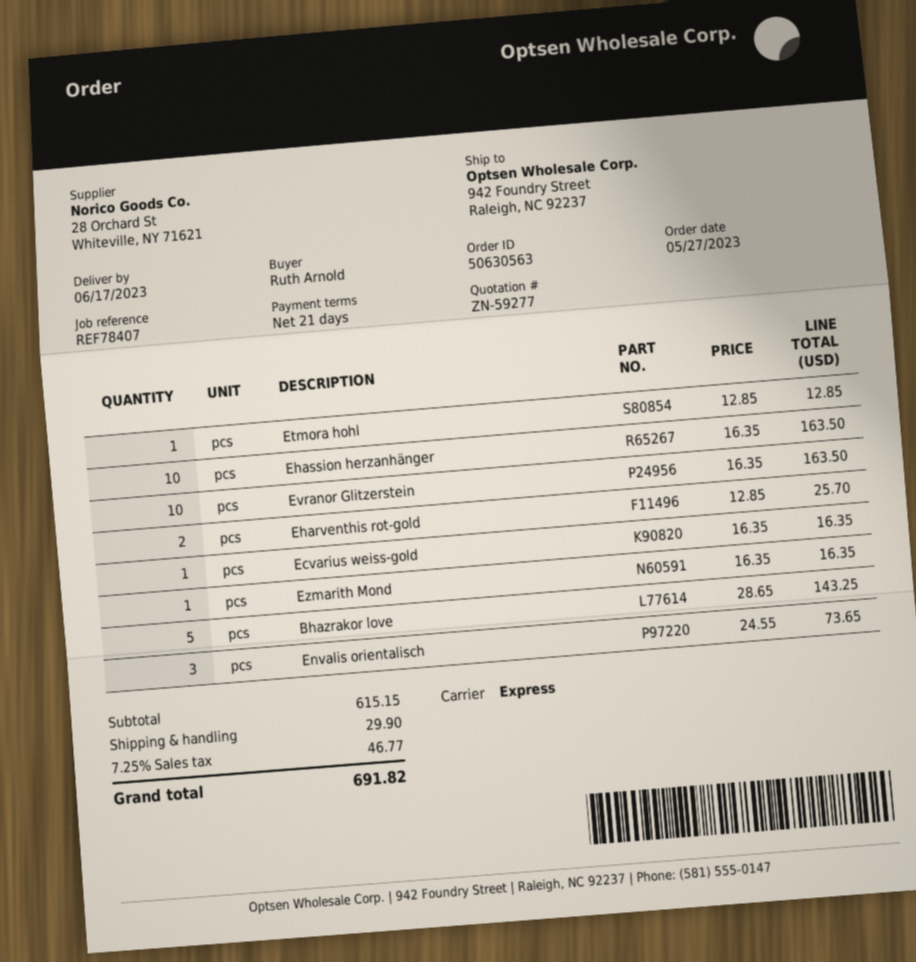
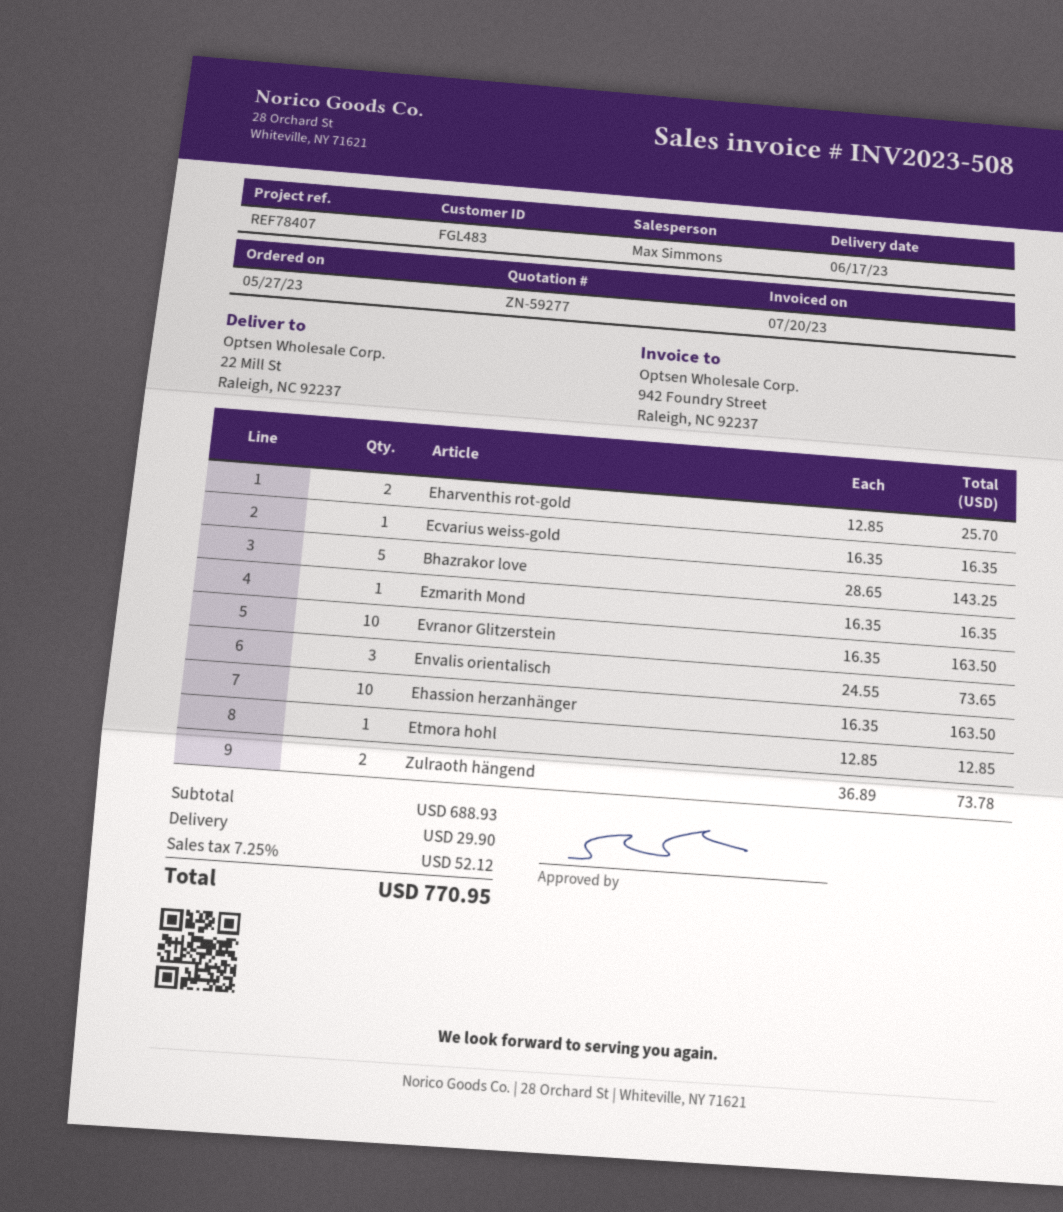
ship to: 942 Foundry Street, Raleigh, NC 92237 -> 22 Mill St, Raleigh, NC 92237
Zulraoth hängend: none -> 2 x 36.89 = 73.78
subtotal: 615.15 -> 688.93
tax: 7.25% = 46.77 -> 7.25% = 52.12
total: 691.82 -> 770.95

